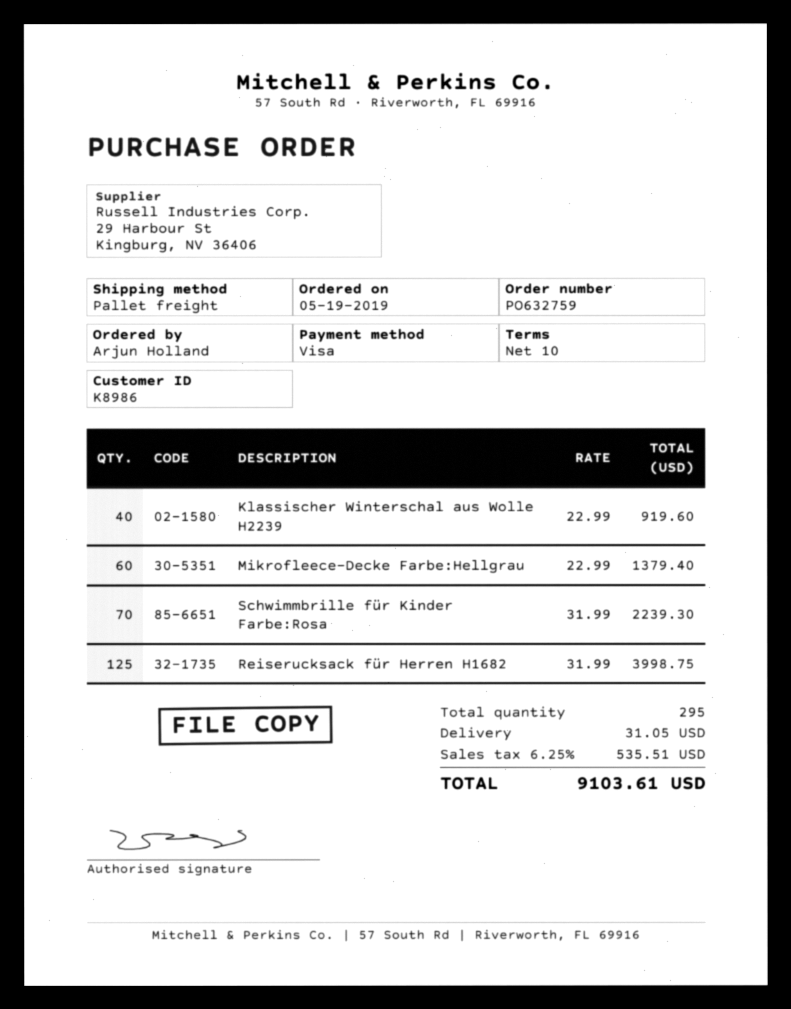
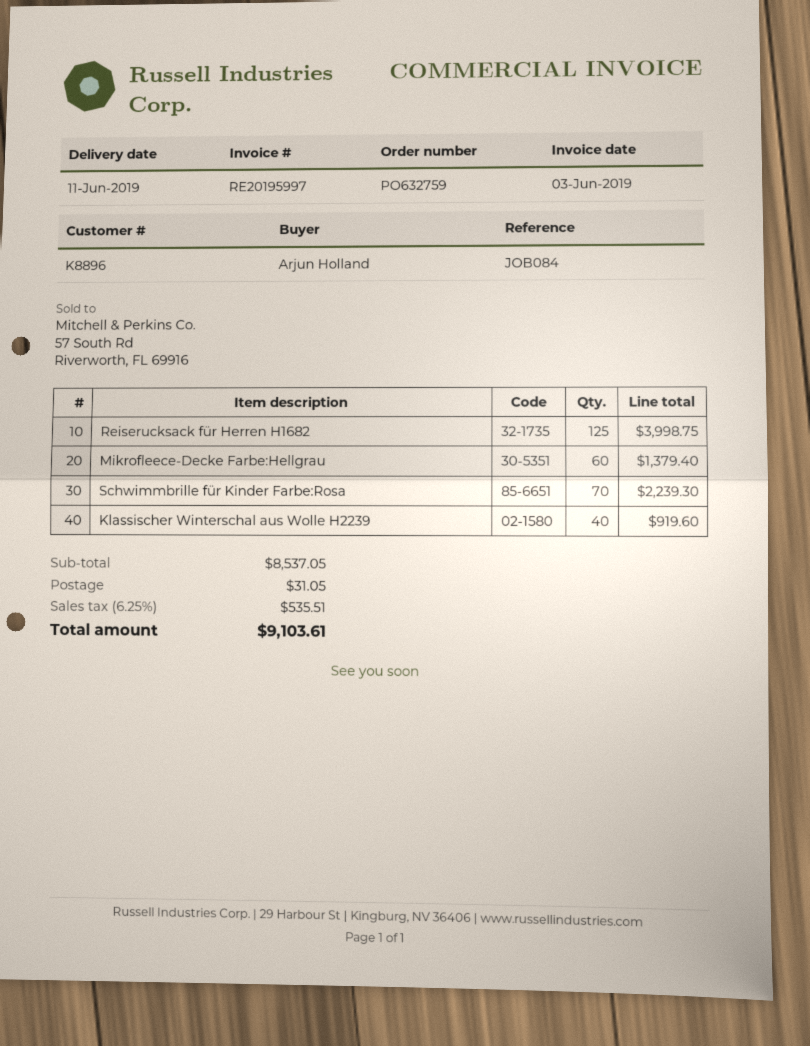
customer number: K8986 -> K8896

